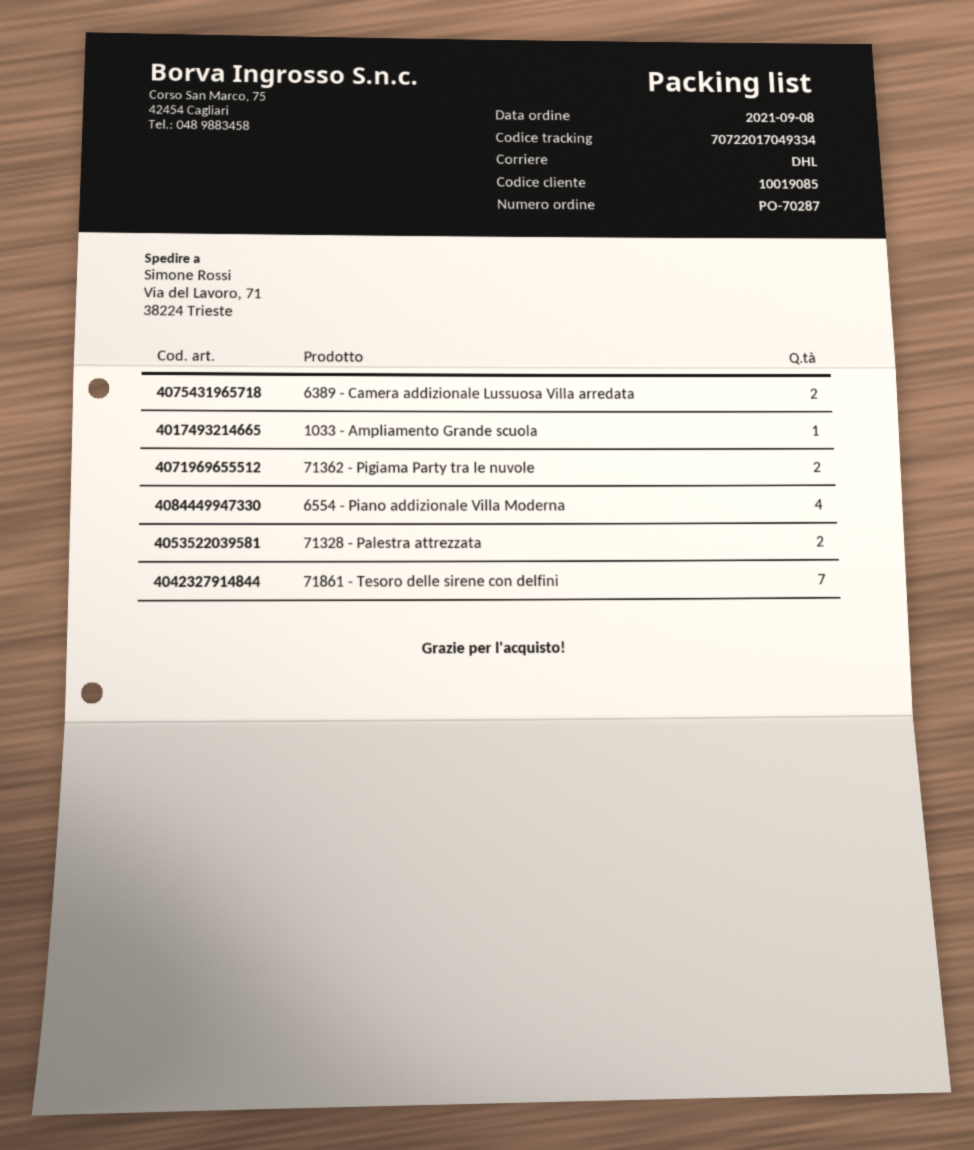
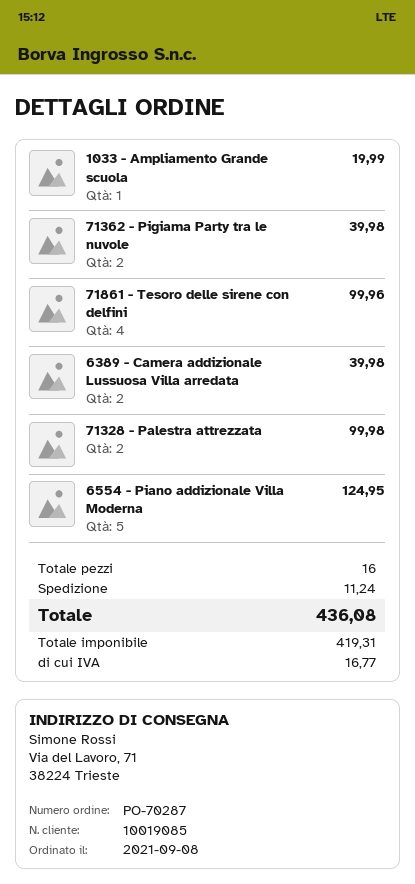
6554 - Piano addizionale Villa Moderna: 4 -> 5
71861 - Tesoro delle sirene con delfini: 7 -> 4

